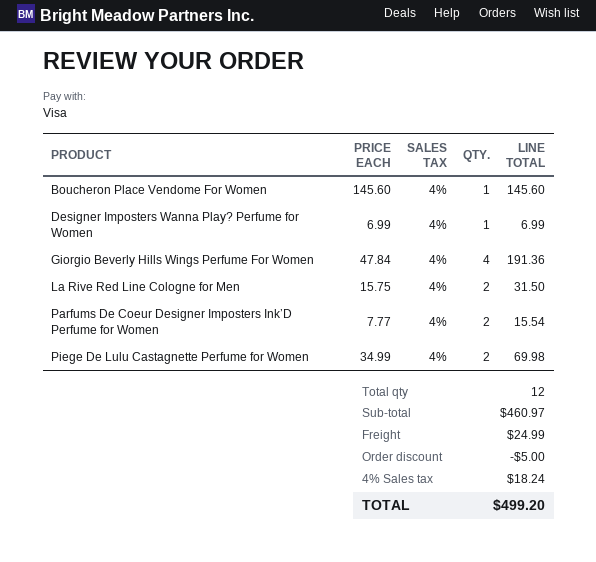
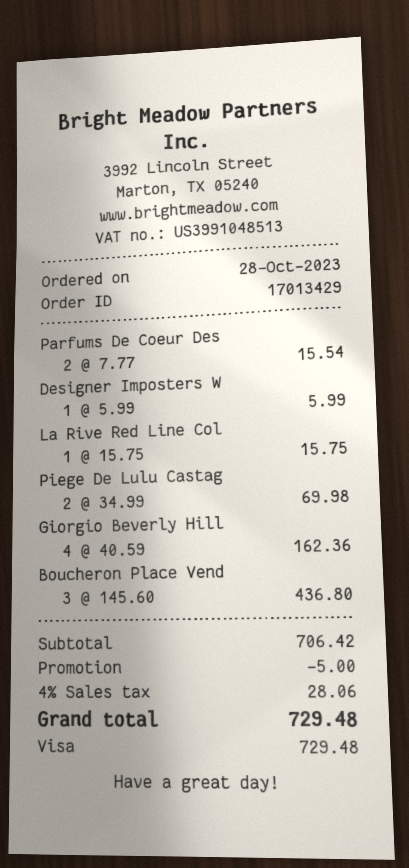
Boucheron Place Vendome For Women: 1 x 145.60 = 145.60 -> 3 x 145.60 = 436.80
Designer Imposters Wanna Play? Perfume for Women: 1 x 6.99 = 6.99 -> 1 x 5.99 = 5.99
Giorgio Beverly Hills Wings Perfume For Women: 4 x 47.84 = 191.36 -> 4 x 40.59 = 162.36
La Rive Red Line Cologne for Men: 2 x 15.75 = 31.50 -> 1 x 15.75 = 15.75
subtotal: 460.97 -> 706.42
shipping: 24.99 -> none
tax: 4% = 18.24 -> 4% = 28.06
total: 499.20 -> 729.48

